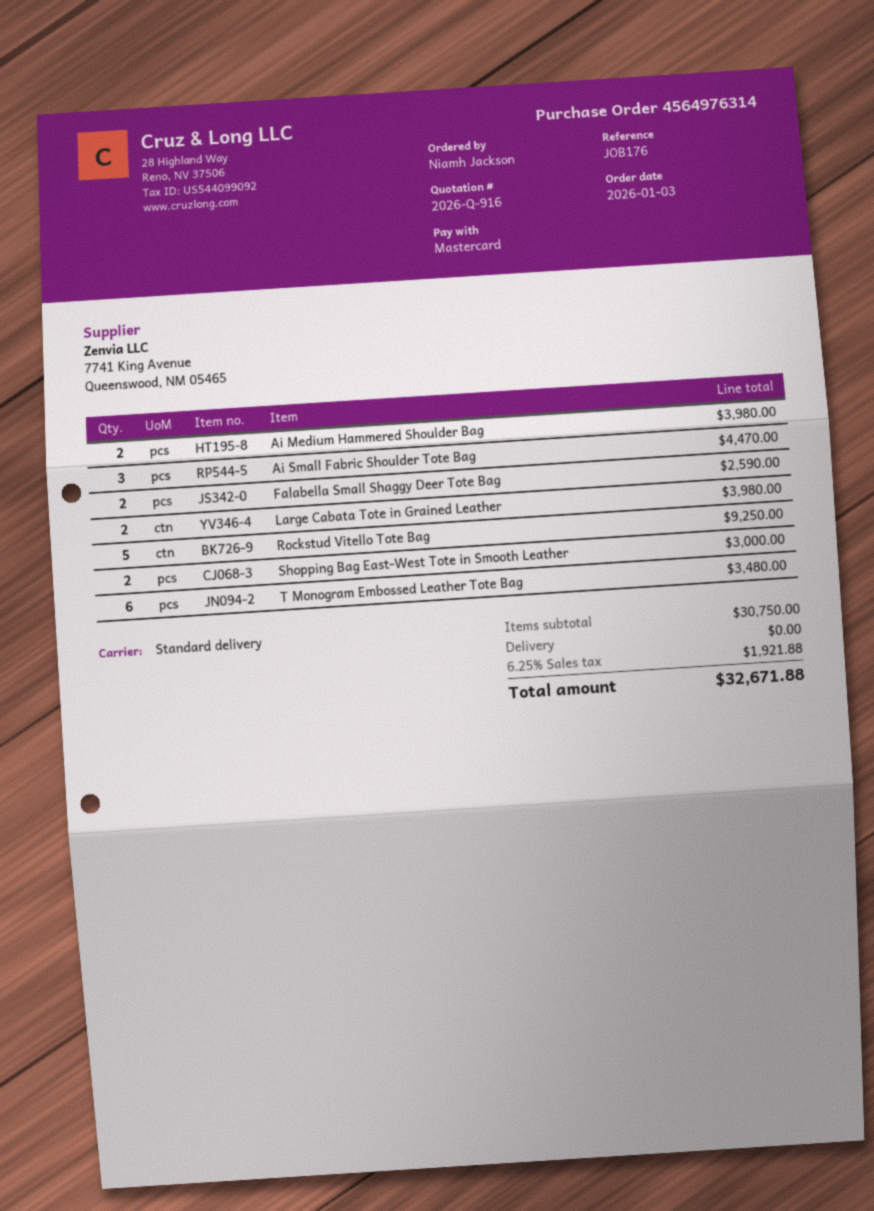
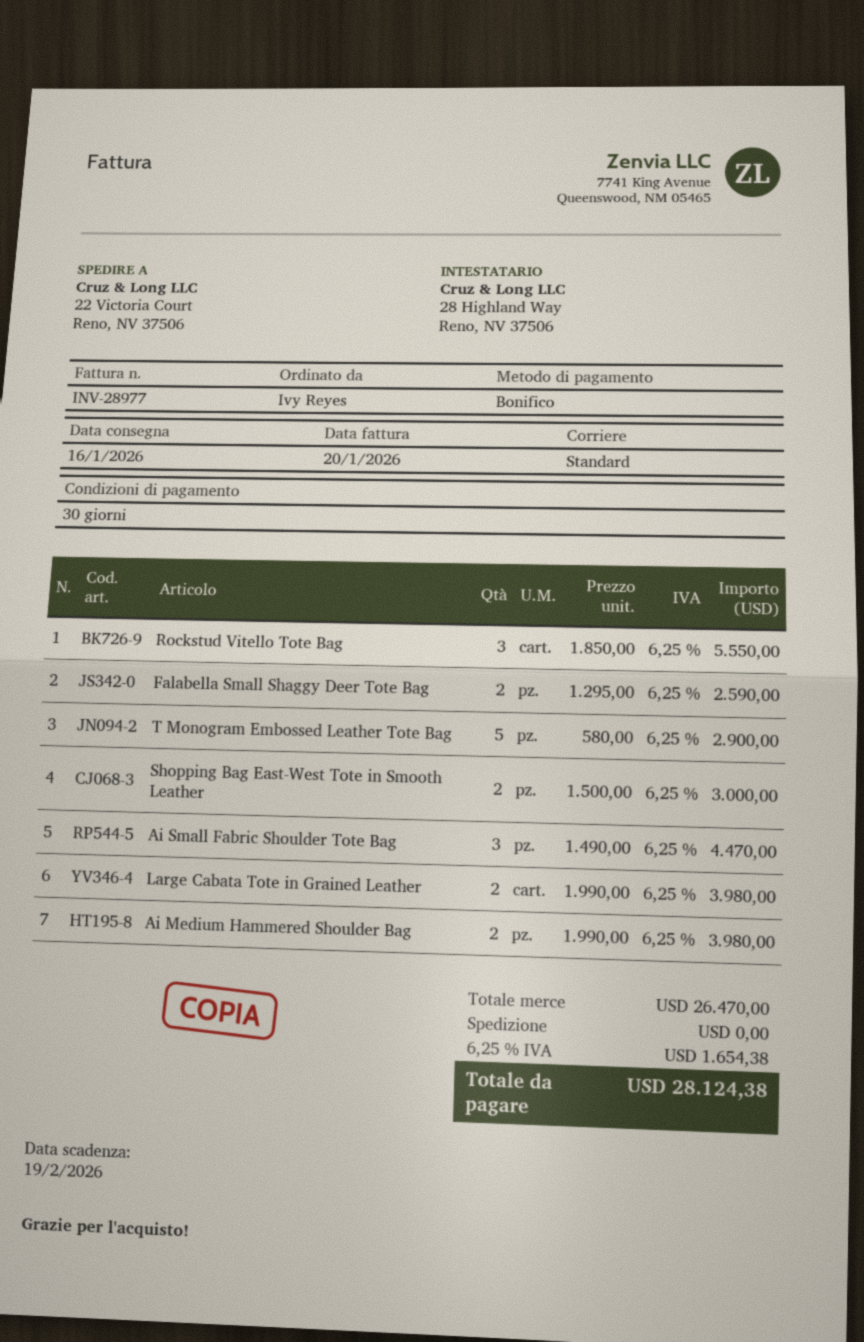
ordered by: Niamh Jackson -> Ivy Reyes
payment method: Mastercard -> bank transfer
Rockstud Vitello Tote Bag: 5 for 9250.00 -> 3 for 5550.00
T Monogram Embossed Leather Tote Bag: 6 for 3480.00 -> 5 for 2900.00
subtotal: 30750.00 -> 26470.00
tax: 6.25% = 1921.88 -> 6.25% = 1654.38
total: 32671.88 -> 28124.38

